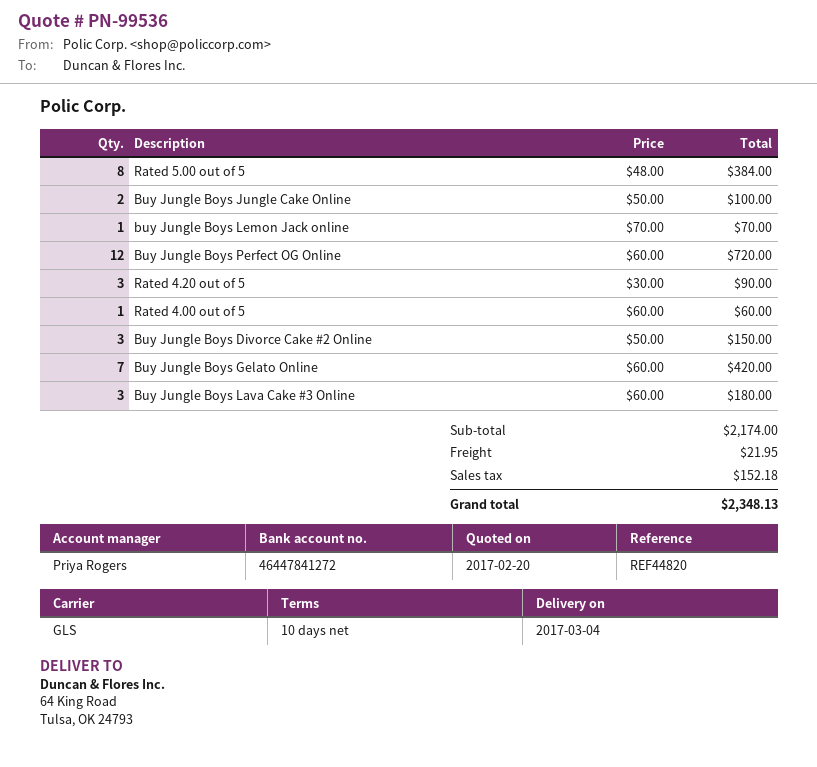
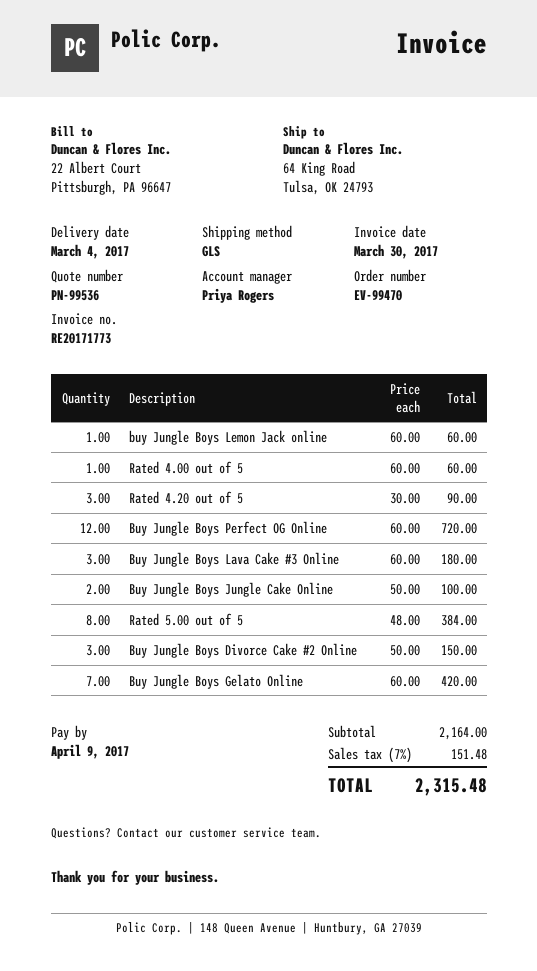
buy Jungle Boys Lemon Jack online: 1 x 70.00 = 70.00 -> 1 x 60.00 = 60.00
subtotal: 2174.00 -> 2164.00
shipping: 21.95 -> none
tax: 152.18 -> 151.48
total: 2348.13 -> 2315.48

